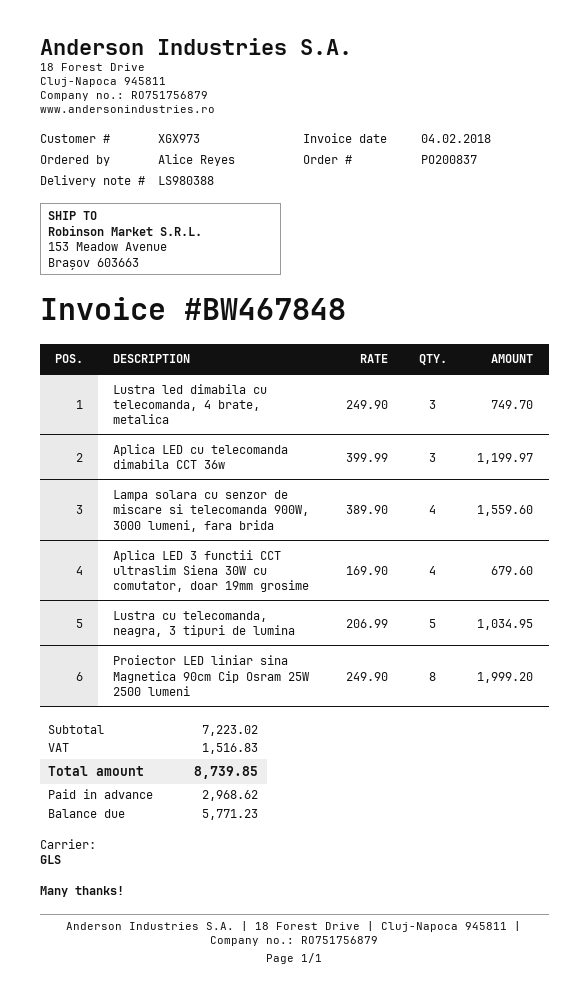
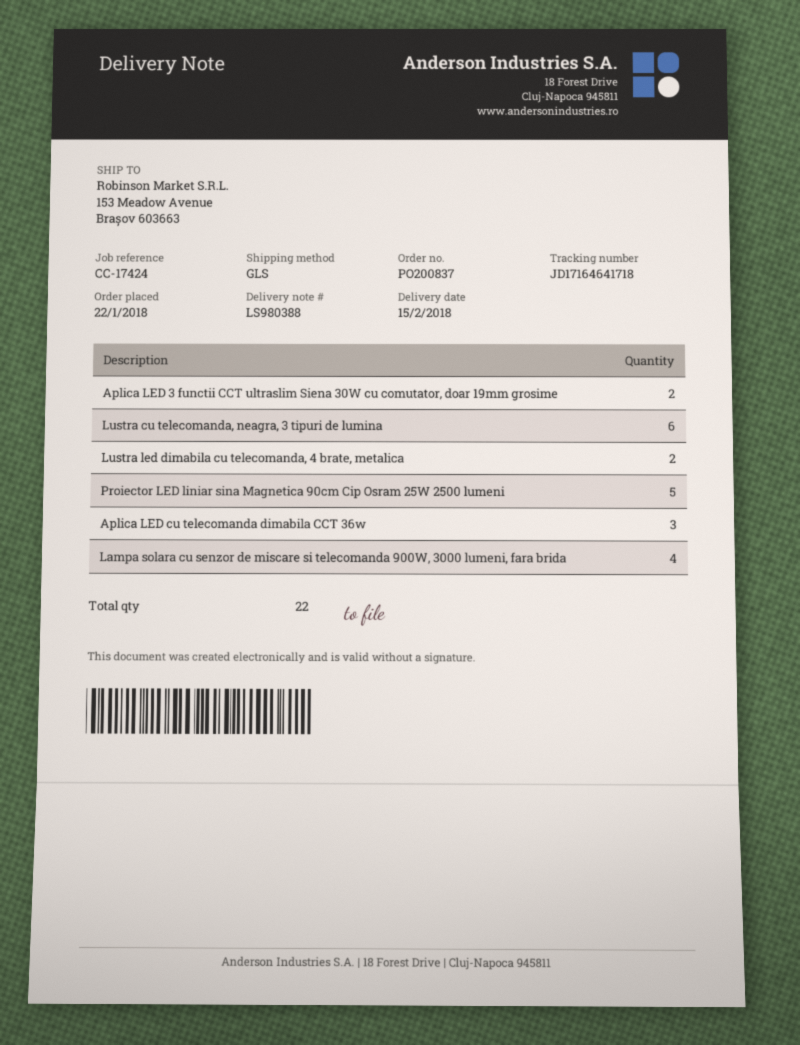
Lustra led dimabila cu telecomanda, 4 brate, metalica: 3 -> 2
Aplica LED 3 functii CCT ultraslim Siena 30W cu comutator, doar 19mm grosime: 4 -> 2
Lustra cu telecomanda, neagra, 3 tipuri de lumina: 5 -> 6
Proiector LED liniar sina Magnetica 90cm Cip Osram 25W 2500 lumeni: 8 -> 5

